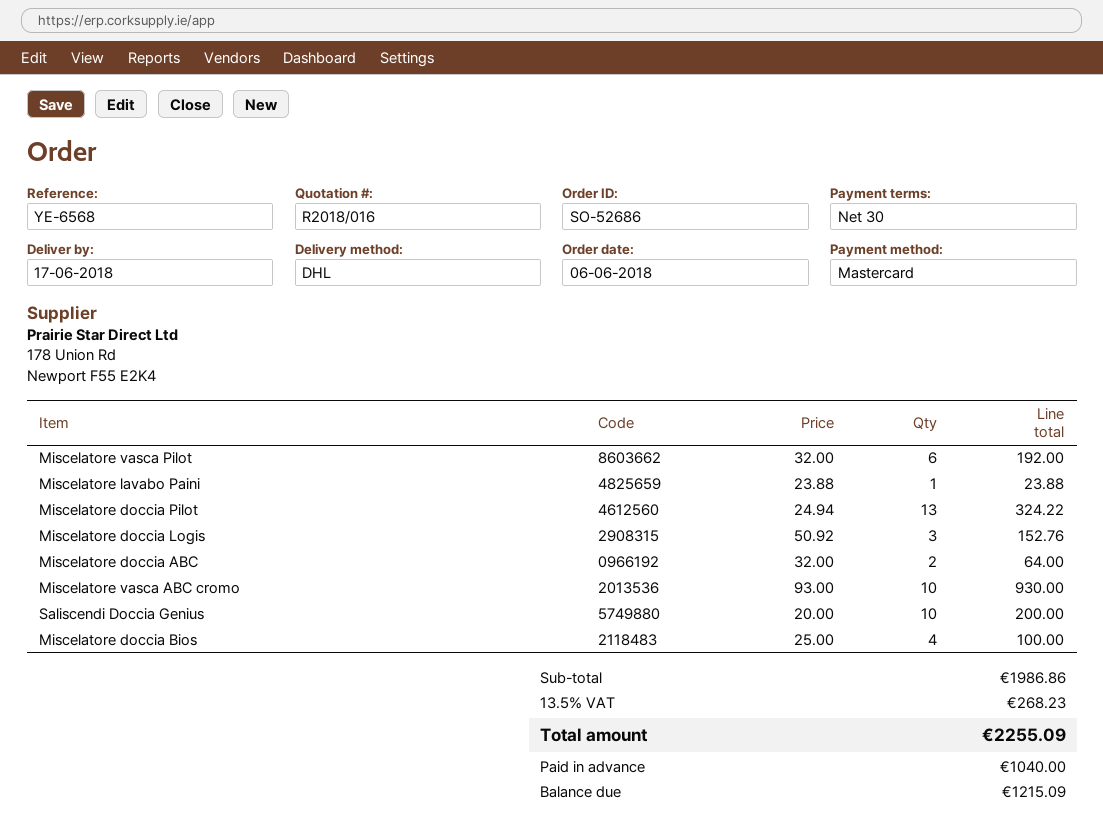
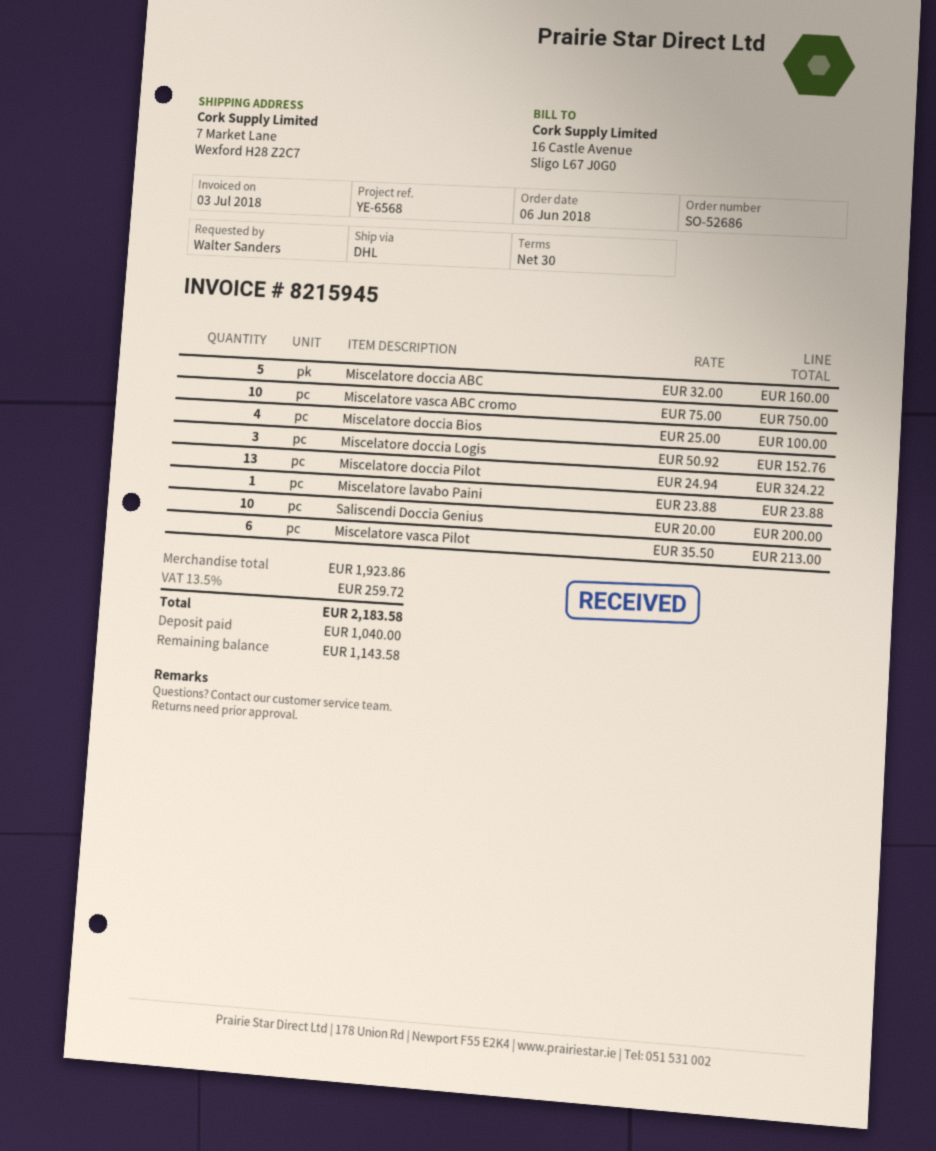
Miscelatore vasca Pilot: 6 x 32.00 = 192.00 -> 6 x 35.50 = 213.00
Miscelatore doccia ABC: 2 x 32.00 = 64.00 -> 5 x 32.00 = 160.00
Miscelatore vasca ABC cromo: 10 x 93.00 = 930.00 -> 10 x 75.00 = 750.00
subtotal: 1986.86 -> 1923.86
tax: 13.5% = 268.23 -> 13.5% = 259.72
total: 2255.09 -> 2183.58
balance: 1215.09 -> 1143.58

